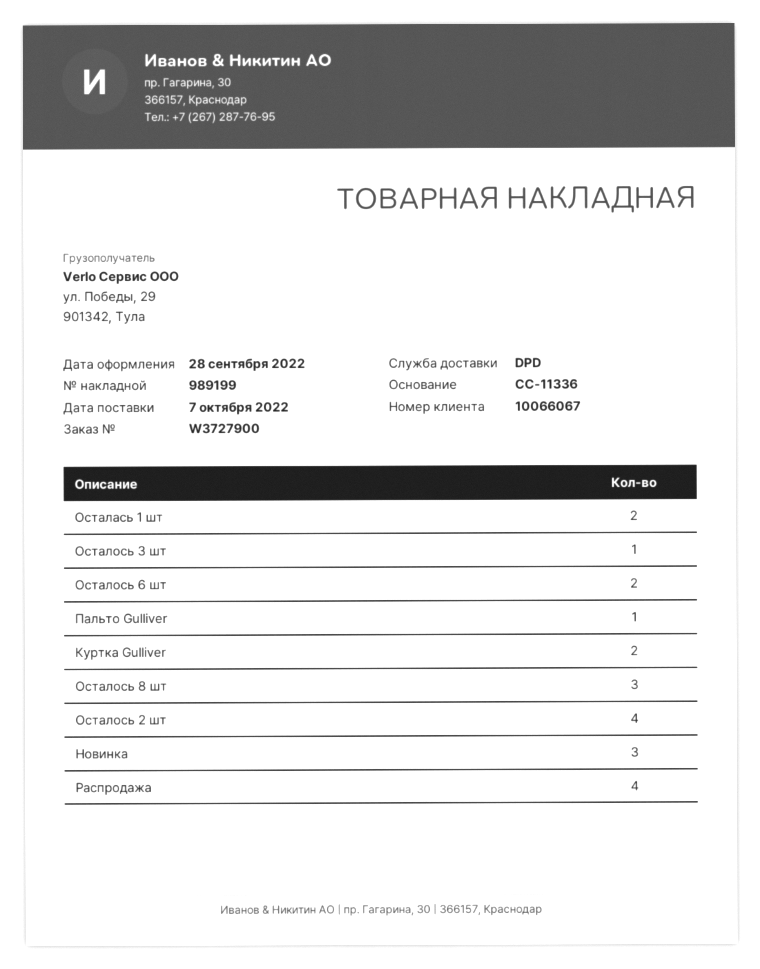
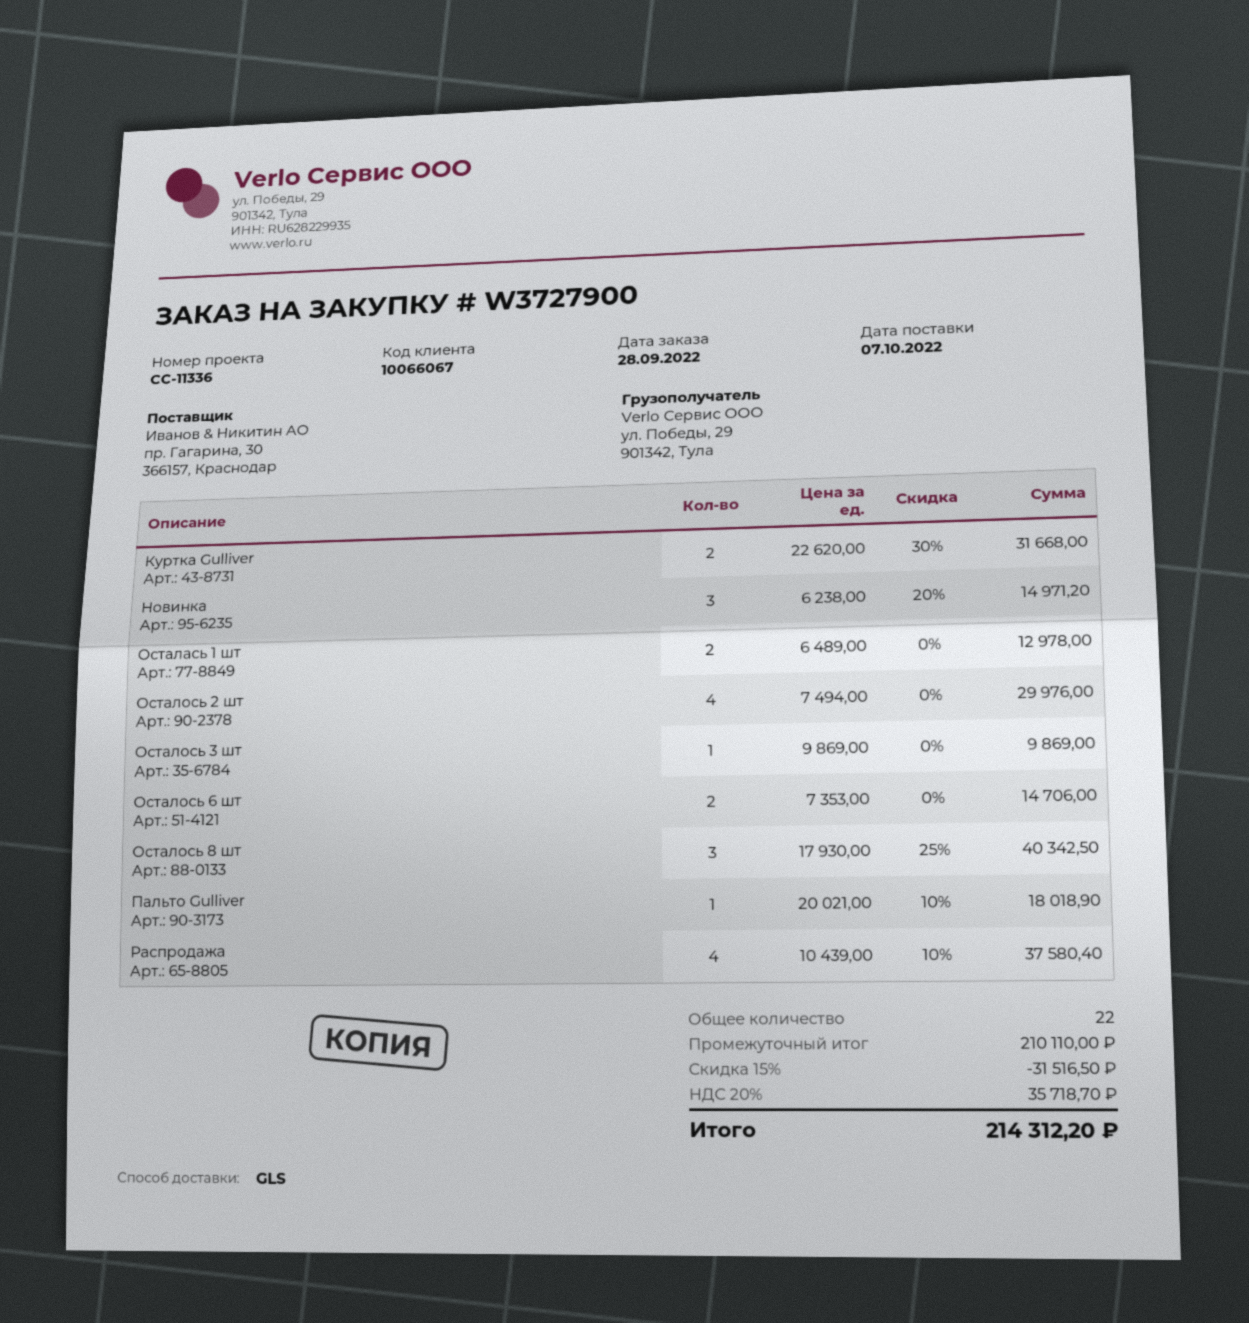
shipping method: DPD -> GLS

